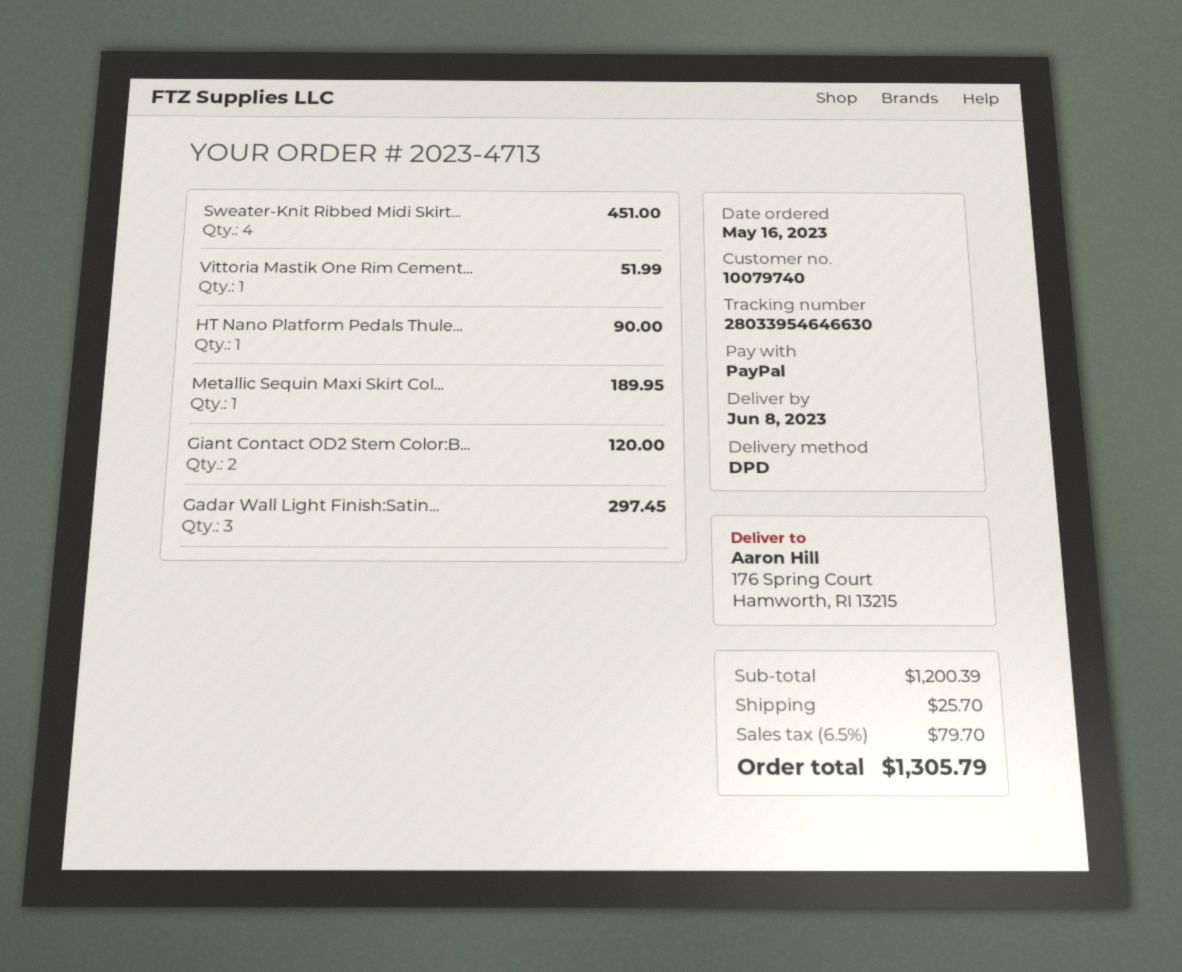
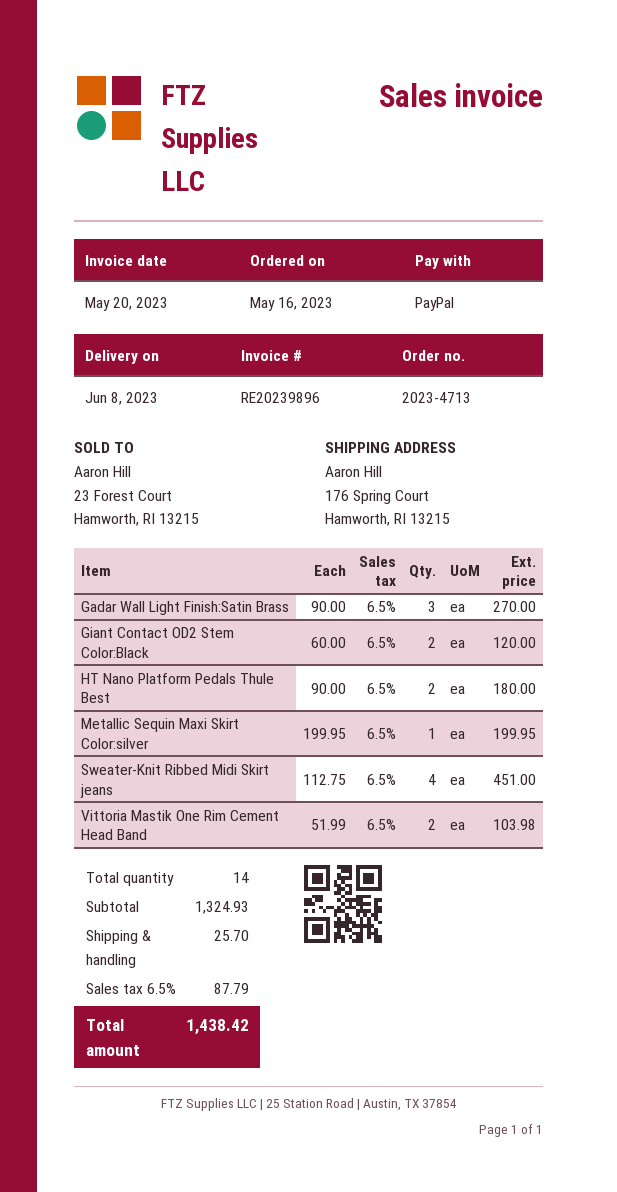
Vittoria Mastik One Rim Cement...: 1 for 51.99 -> 2 for 103.98
HT Nano Platform Pedals Thule...: 1 for 90.00 -> 2 for 180.00
Metallic Sequin Maxi Skirt Col...: 1 for 189.95 -> 1 for 199.95
Gadar Wall Light Finish:Satin...: 3 for 297.45 -> 3 for 270.00
subtotal: 1200.39 -> 1324.93
tax: 6.5% = 79.70 -> 6.5% = 87.79
total: 1305.79 -> 1438.42

